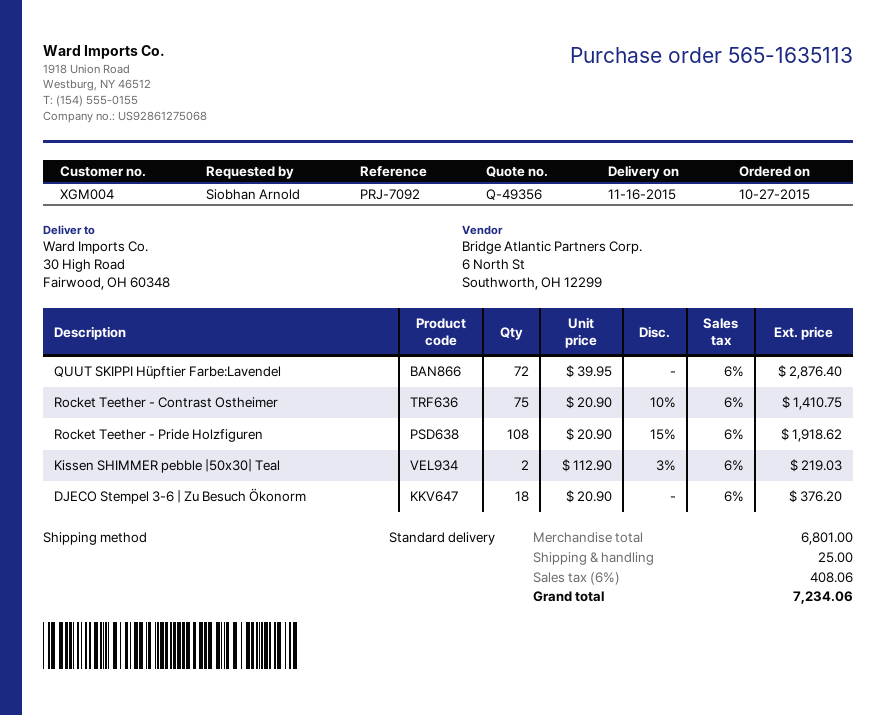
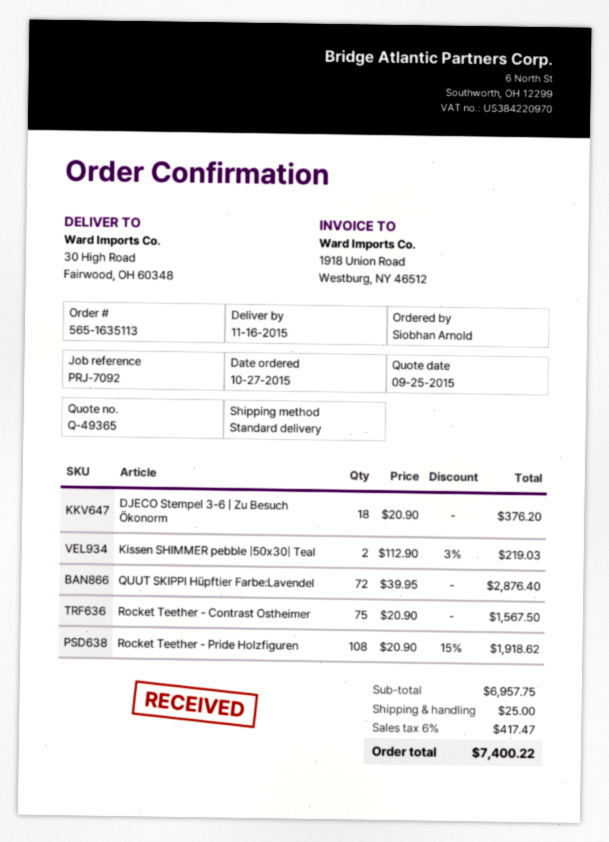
quote number: Q-49356 -> Q-49365
Rocket Teether - Contrast Ostheimer: 75 x 20.90 - 10% = 1410.75 -> 75 x 20.90 = 1567.50
subtotal: 6801.00 -> 6957.75
tax: 6% = 408.06 -> 6% = 417.47
total: 7234.06 -> 7400.22

